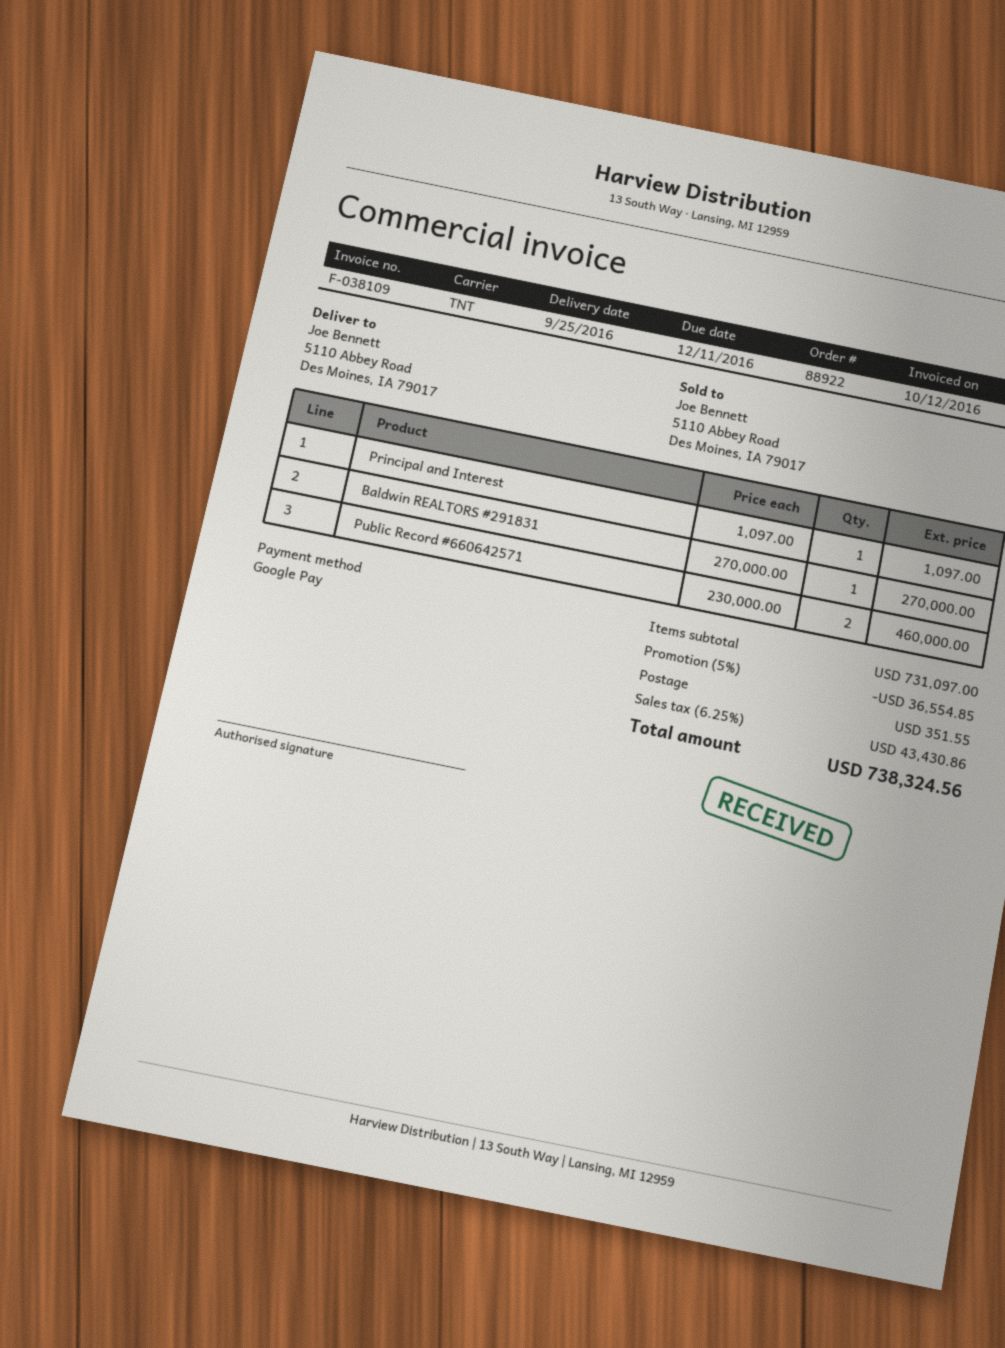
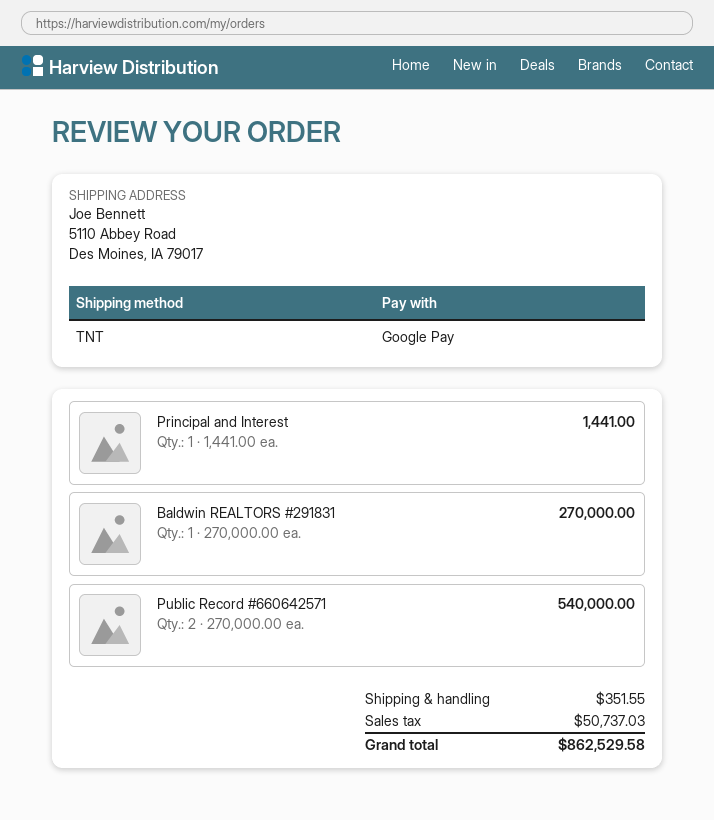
Principal and Interest: 1 x 1097.00 = 1097.00 -> 1 x 1441.00 = 1441.00
Public Record #660642571: 2 x 230000.00 = 460000.00 -> 2 x 270000.00 = 540000.00
discount: 5% = 36554.85 -> none
tax: 43430.86 -> 50737.03
total: 738324.56 -> 862529.58

